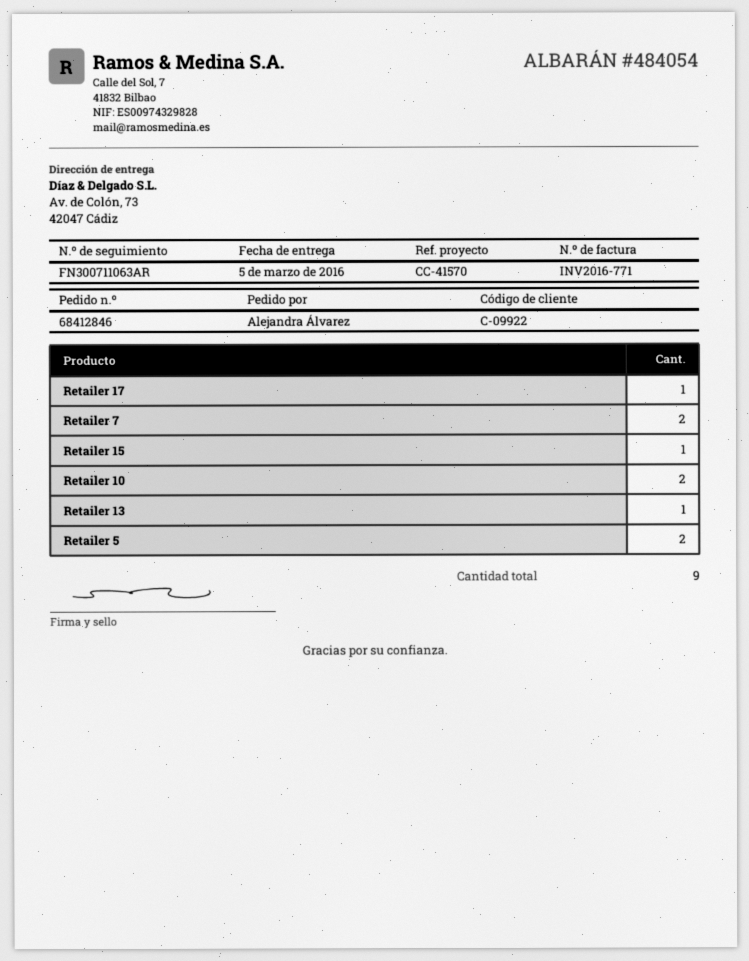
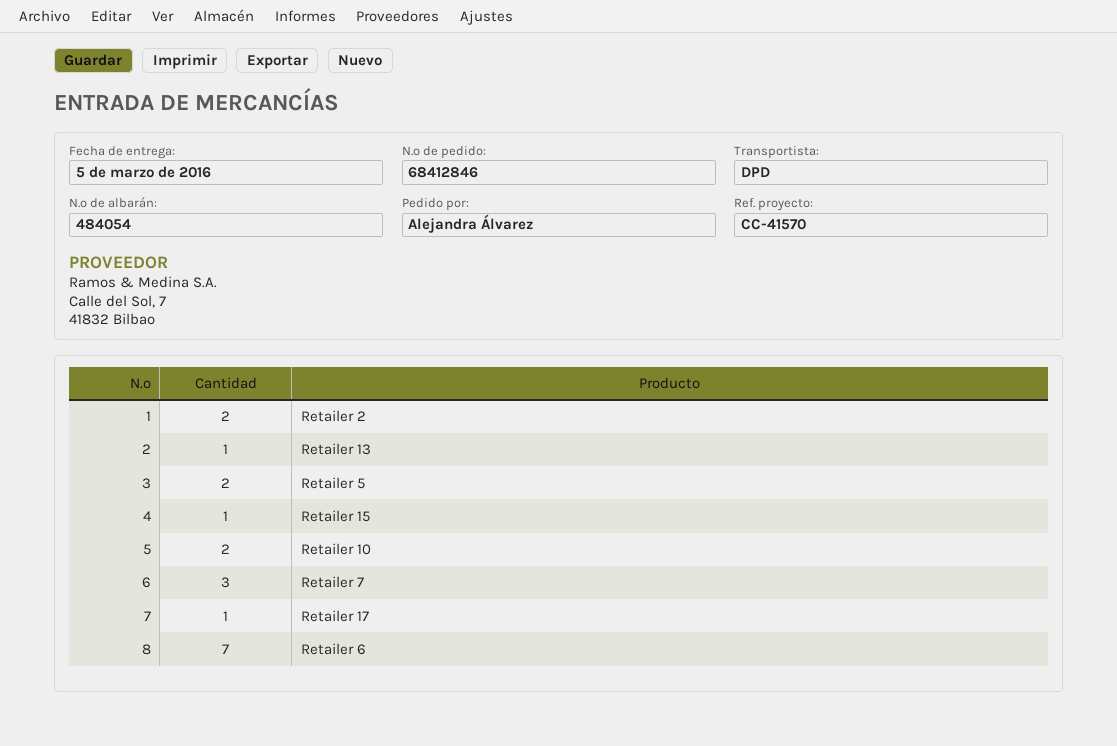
Retailer 7: 2 -> 3
Retailer 2: none -> 2
Retailer 6: none -> 7

